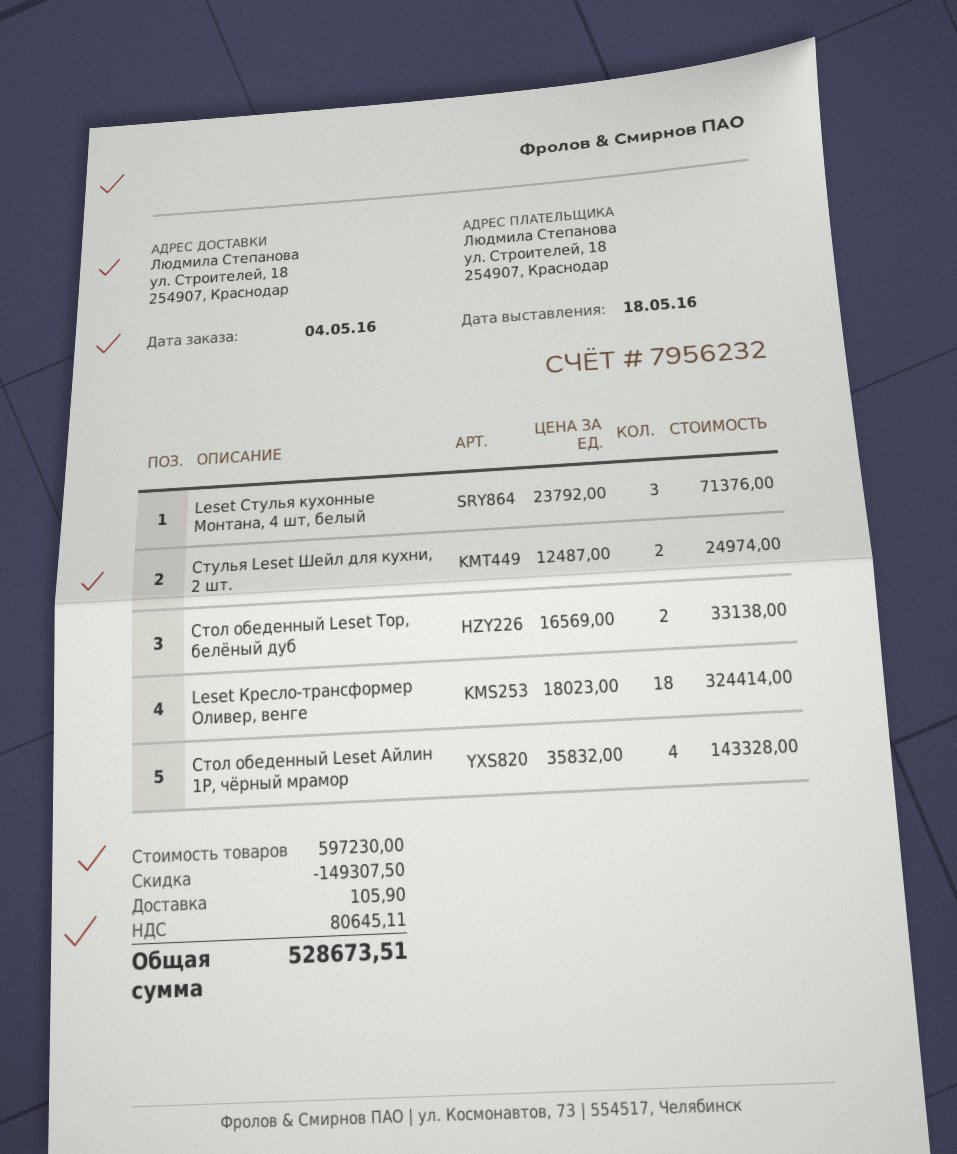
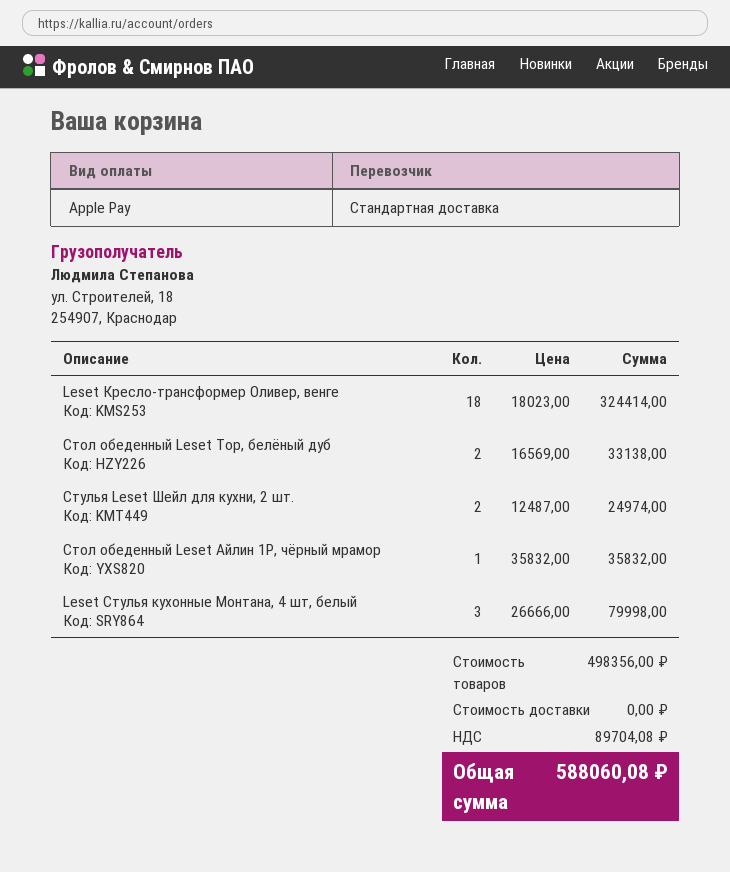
Leset Стулья кухонные Монтана, 4 шт, белый: 3 x 23792.00 = 71376.00 -> 3 x 26666.00 = 79998.00
Стол обеденный Leset Айлин 1Р, чёрный мрамор: 4 x 35832.00 = 143328.00 -> 1 x 35832.00 = 35832.00
subtotal: 597230.00 -> 498356.00
discount: 149307.50 -> none
shipping: 105.90 -> 0.00
tax: 80645.11 -> 89704.08
total: 528673.51 -> 588060.08

